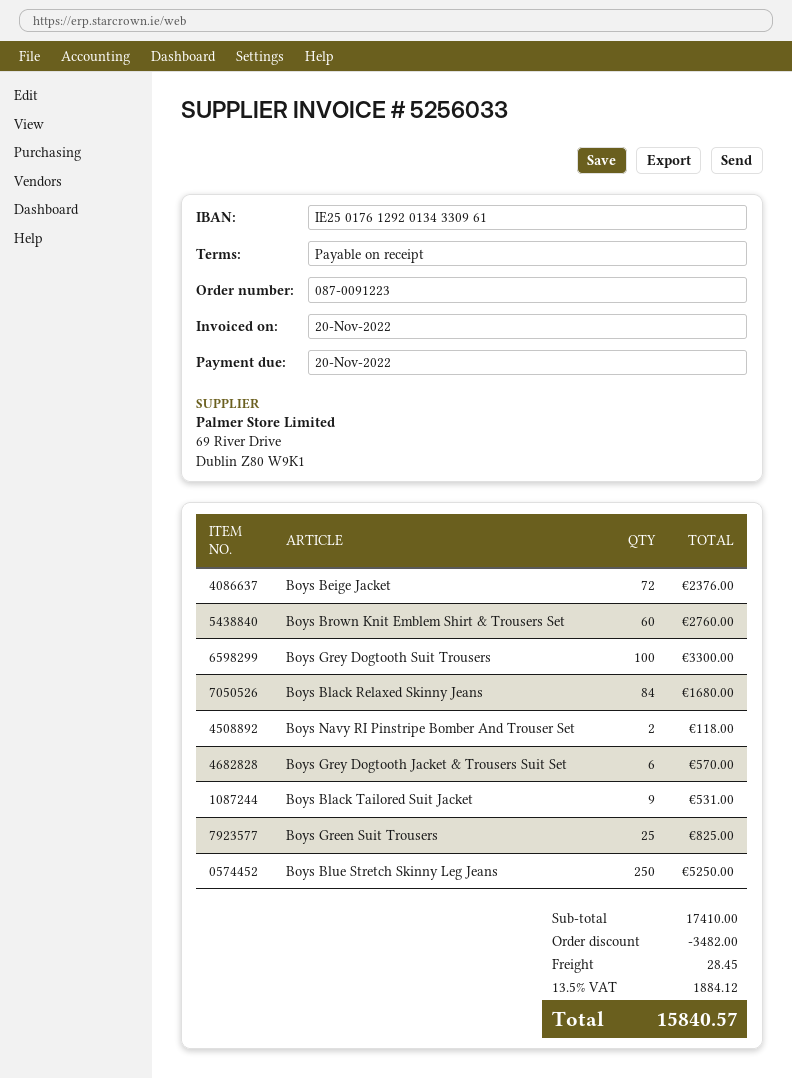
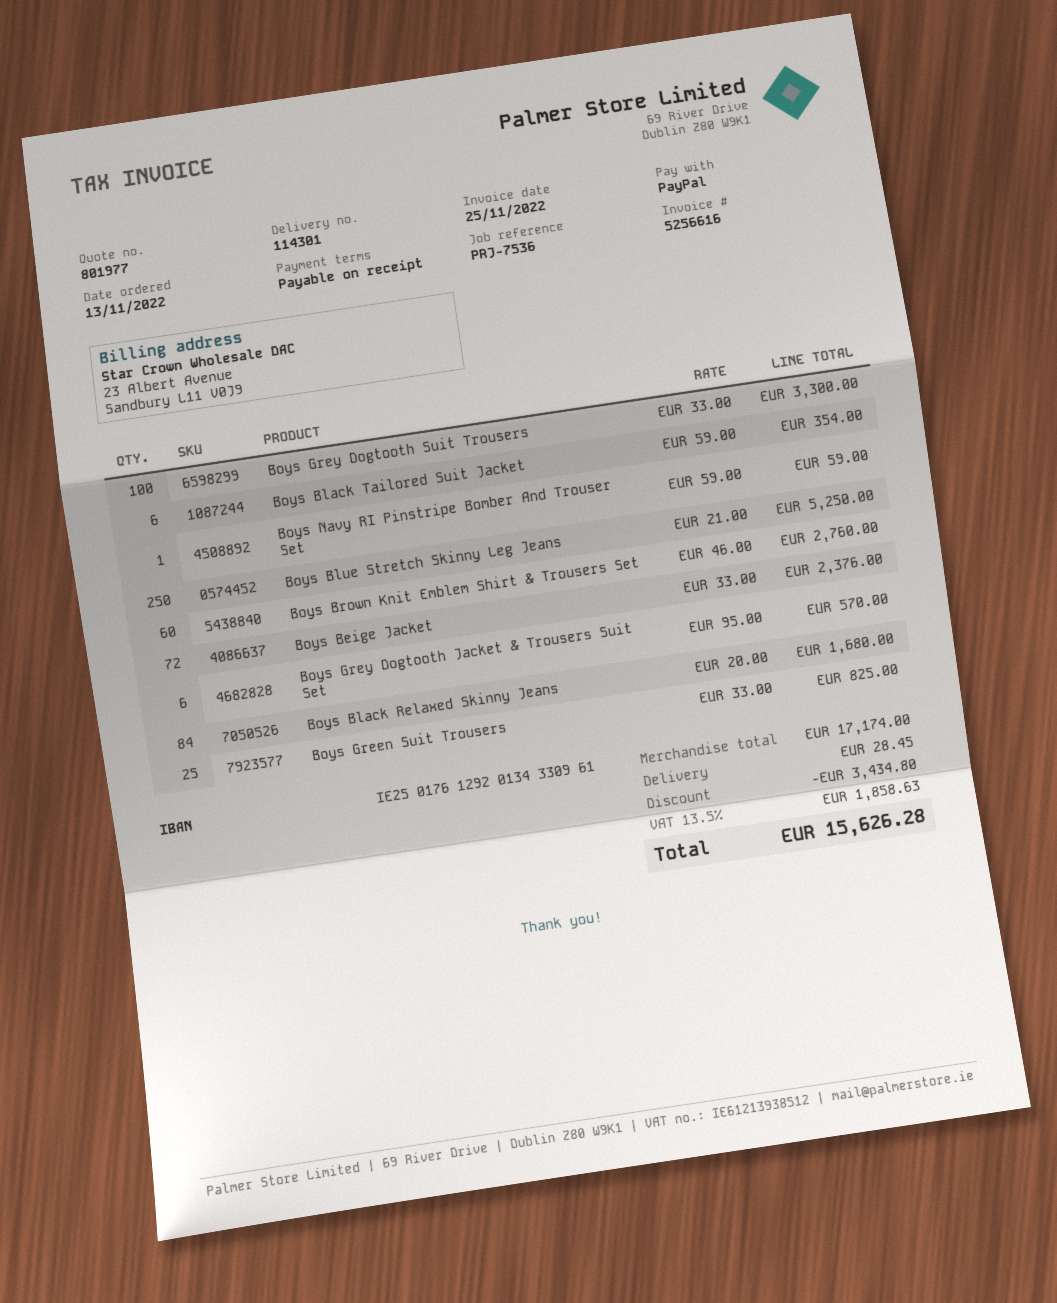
invoice number: 5256033 -> 5256616
invoice date: 2022-11-20 -> 2022-11-25
Boys Navy RI Pinstripe Bomber And Trouser Set: 2 for 118.00 -> 1 for 59.00
Boys Black Tailored Suit Jacket: 9 for 531.00 -> 6 for 354.00
subtotal: 17410.00 -> 17174.00
discount: 3482.00 -> 3434.80
tax: 13.5% = 1884.12 -> 13.5% = 1858.63
total: 15840.57 -> 15626.28

